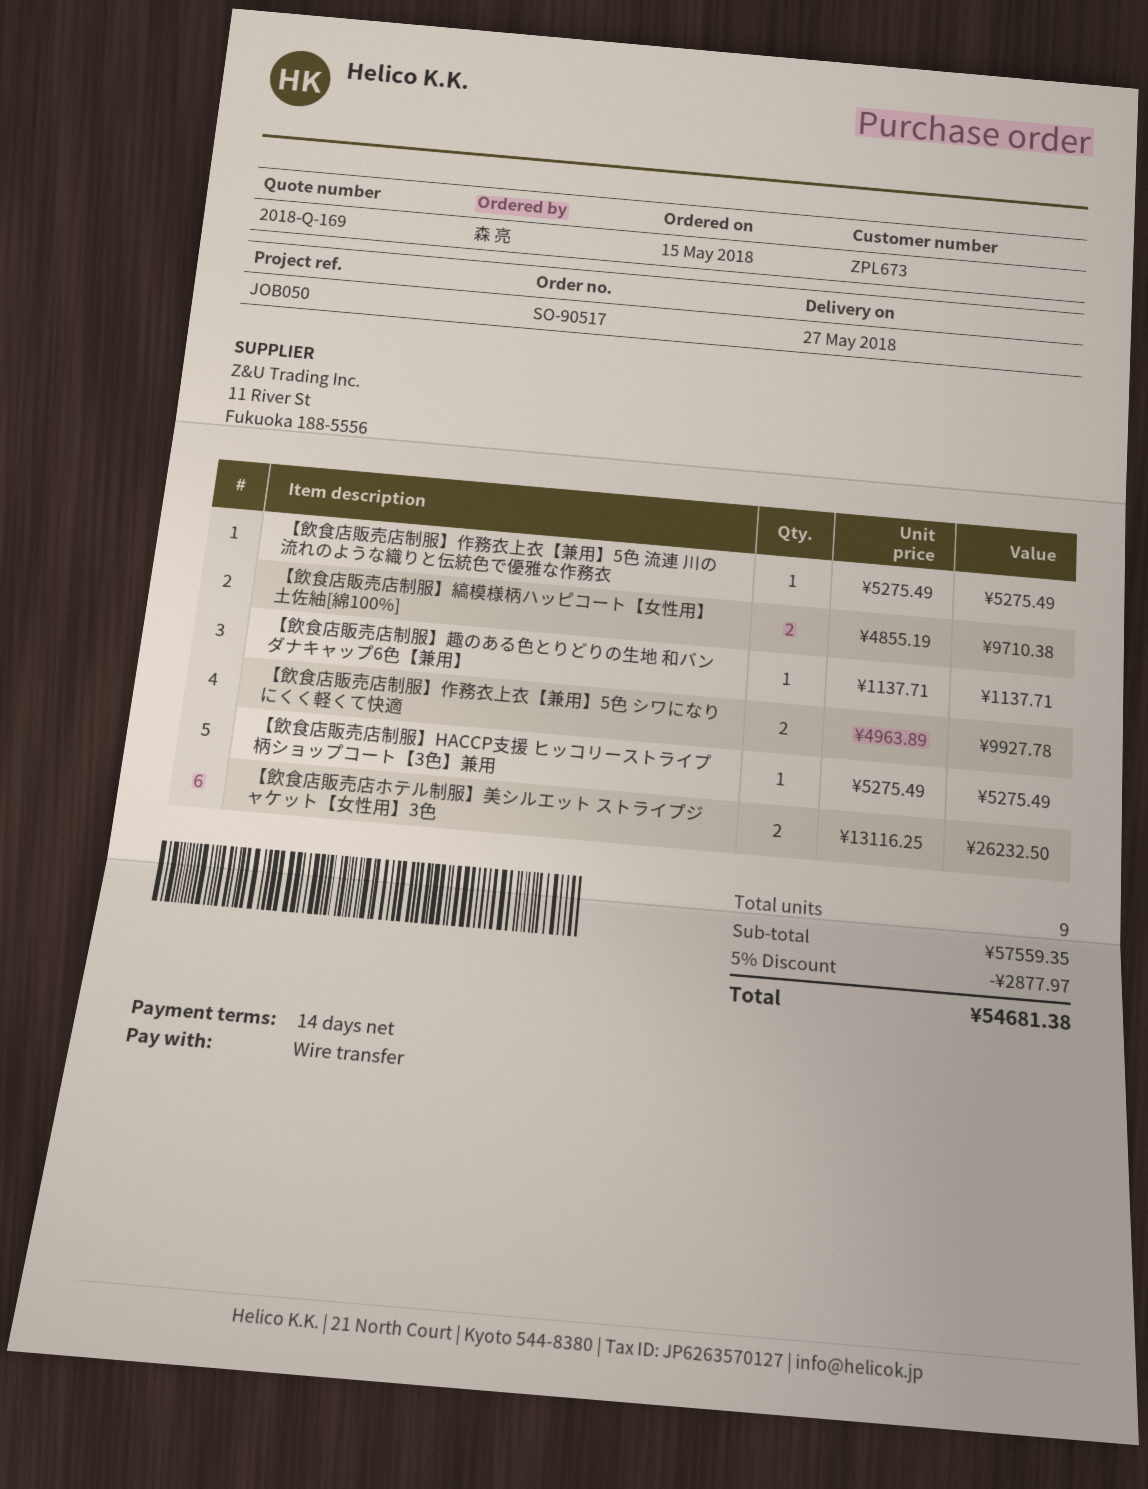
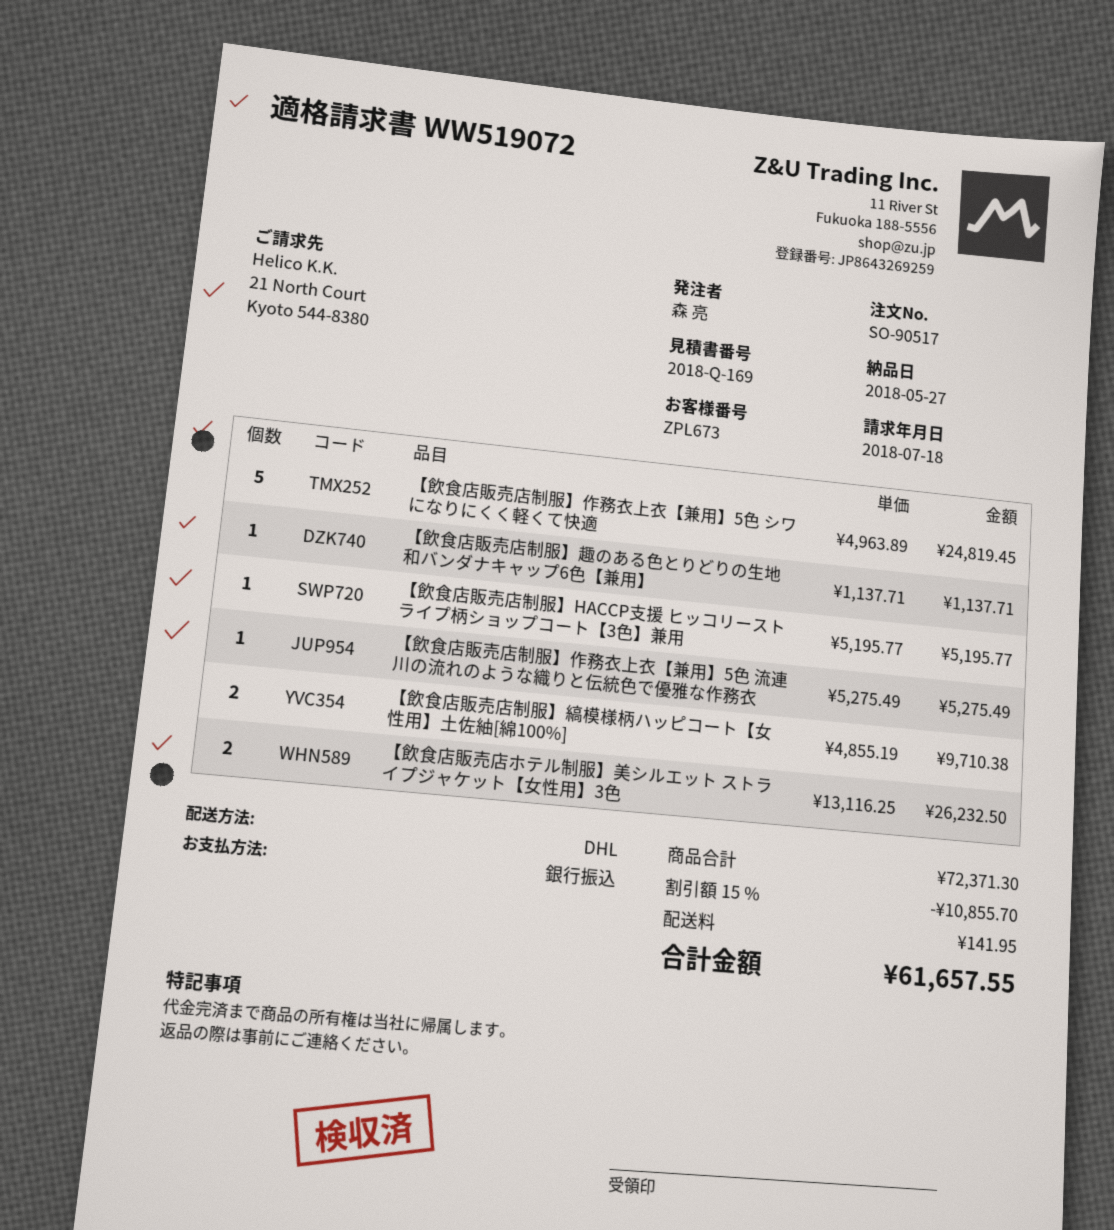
【飲食店販売店制服】作務衣上衣【兼用】5色 シワになりにくく軽くて快適: 2 x 4963.89 = 9927.78 -> 5 x 4963.89 = 24819.45
【飲食店販売店制服】HACCP支援 ヒッコリーストライプ柄ショップコート【3色】兼用: 1 x 5275.49 = 5275.49 -> 1 x 5195.77 = 5195.77
subtotal: 57559.35 -> 72371.30
discount: 5% = 2877.97 -> 15% = 10855.70
shipping: none -> 141.95
total: 54681.38 -> 61657.55

